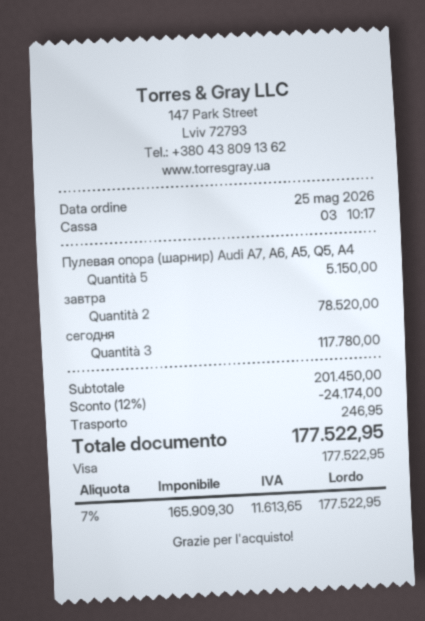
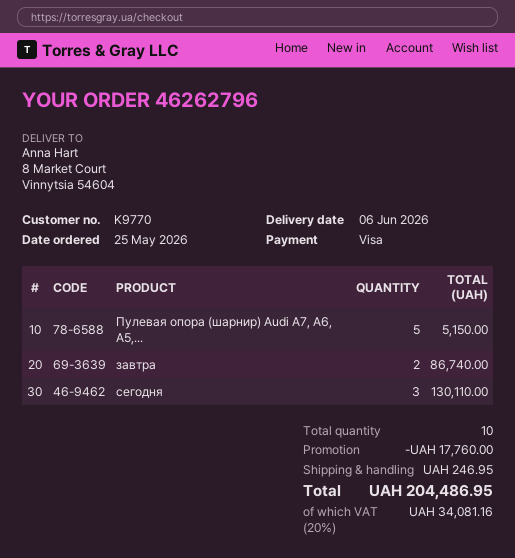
завтра: 2 for 78520.00 -> 2 for 86740.00
сегодня: 3 for 117780.00 -> 3 for 130110.00
discount: 24174.00 -> 17760.00
tax: 7% = 11613.65 -> 20% = 34081.16
total: 177522.95 -> 204486.95

